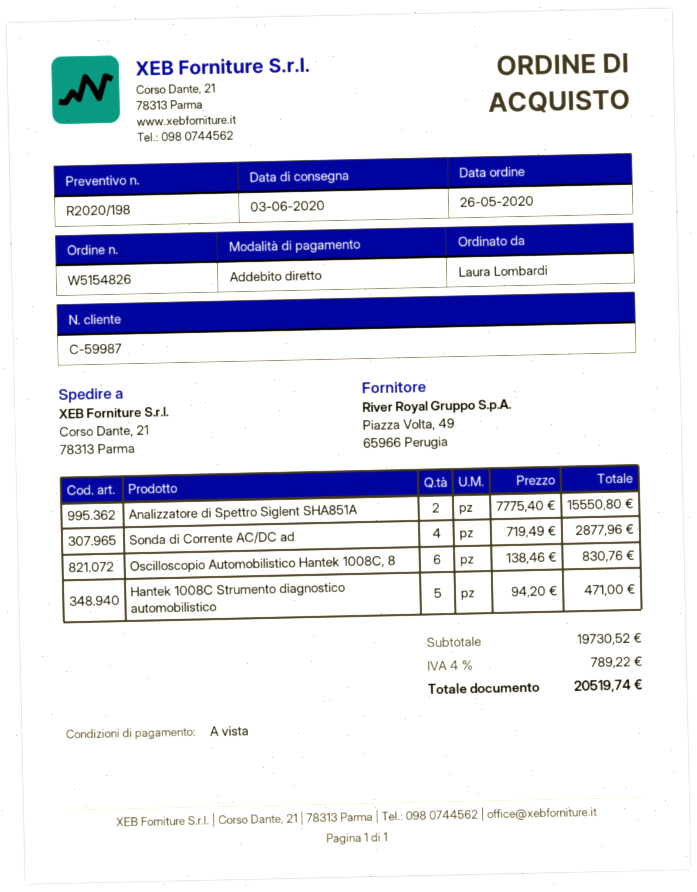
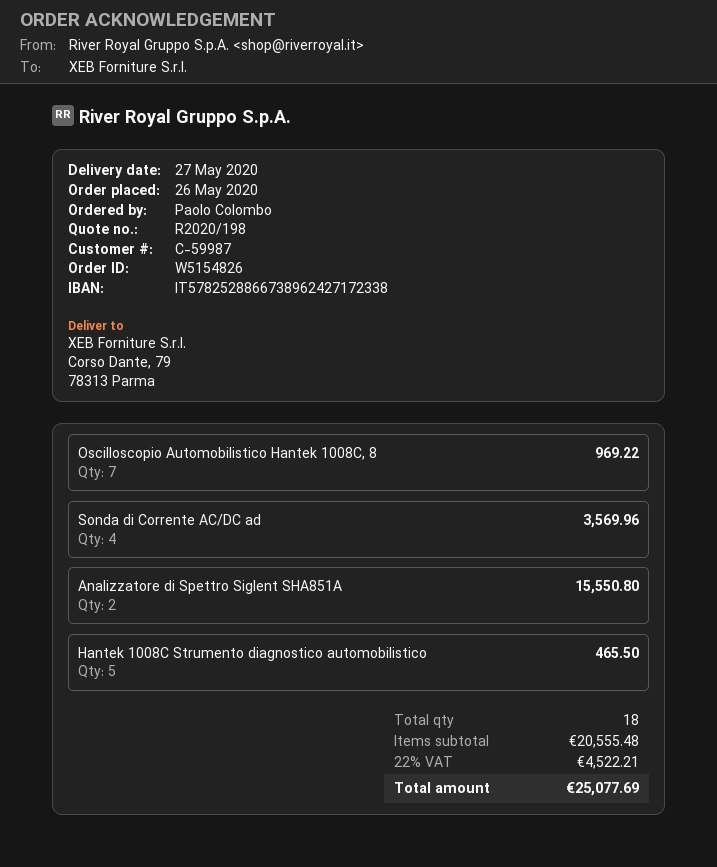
delivery date: 2020-06-03 -> 2020-05-27
ordered by: Laura Lombardi -> Paolo Colombo
ship to: Corso Dante, 21, 78313 Parma -> Corso Dante, 79, 78313 Parma
Sonda di Corrente AC/DC ad: 4 for 2877.96 -> 4 for 3569.96
Oscilloscopio Automobilistico Hantek 1008C, 8: 6 for 830.76 -> 7 for 969.22
Hantek 1008C Strumento diagnostico automobilistico: 5 for 471.00 -> 5 for 465.50
subtotal: 19730.52 -> 20555.48
tax: 4% = 789.22 -> 22% = 4522.21
total: 20519.74 -> 25077.69

